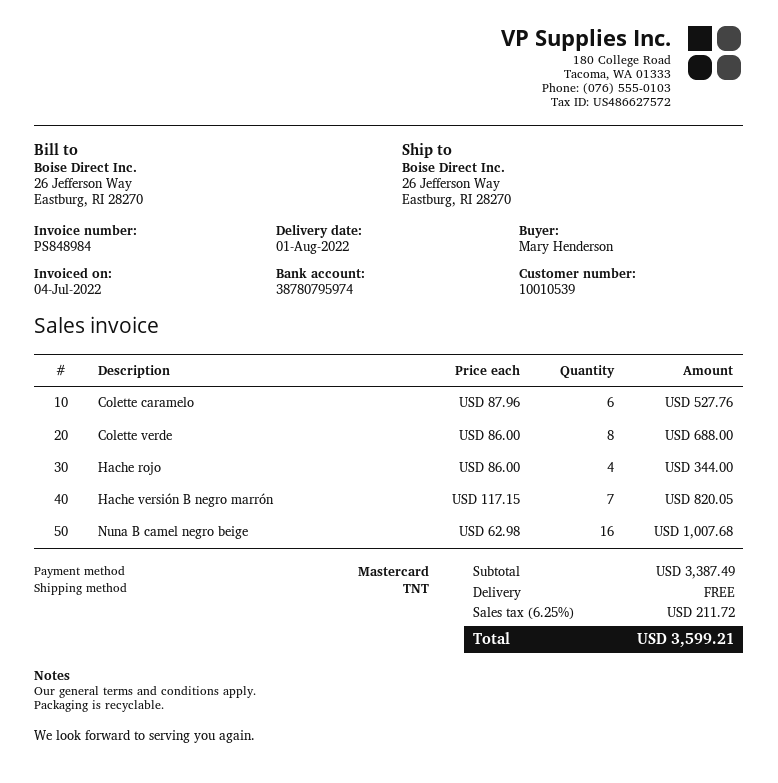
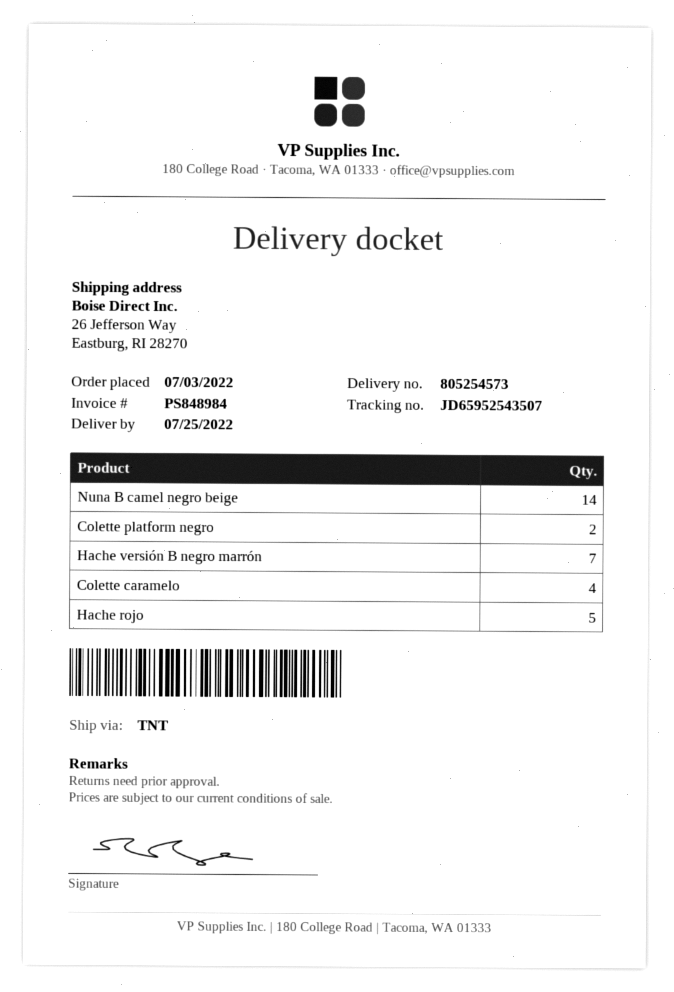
delivery date: 2022-08-01 -> 2022-07-25
Colette caramelo: 6 -> 4
Colette verde: 8 -> none
Hache rojo: 4 -> 5
Nuna B camel negro beige: 16 -> 14
Colette platform negro: none -> 2

